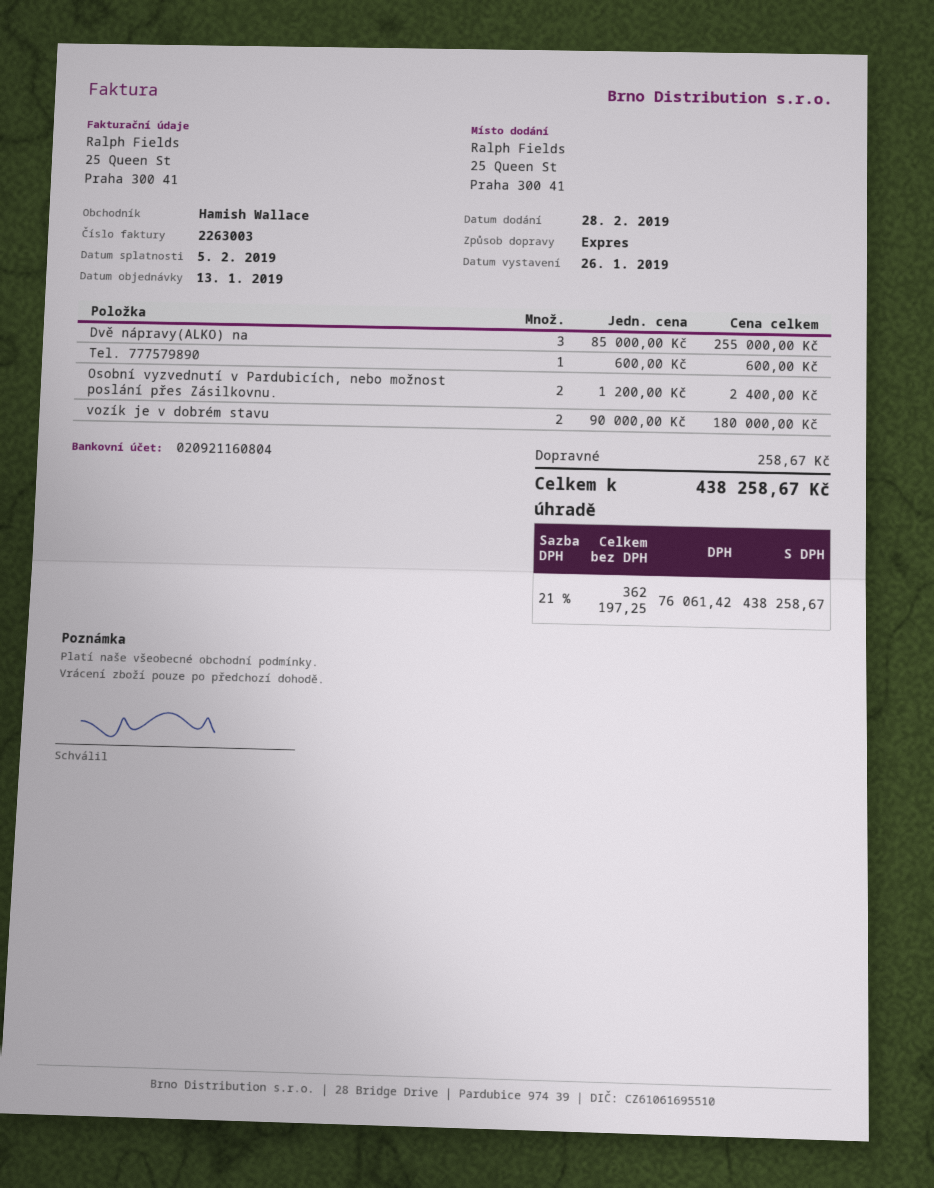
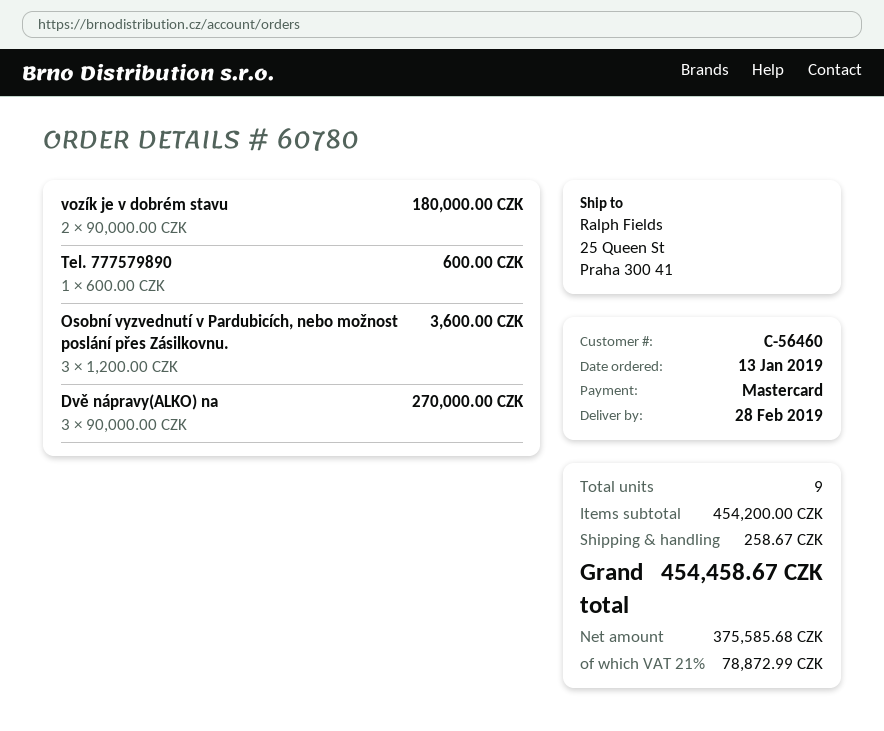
Dvě nápravy(ALKO) na: 3 x 85000.00 = 255000.00 -> 3 x 90000.00 = 270000.00
Osobní vyzvednutí v Pardubicích, nebo možnost poslání přes Zásilkovnu.: 2 x 1200.00 = 2400.00 -> 3 x 1200.00 = 3600.00
net: 362197.25 -> 375585.68
tax: 21% = 76061.42 -> 21% = 78872.99
total: 438258.67 -> 454458.67

